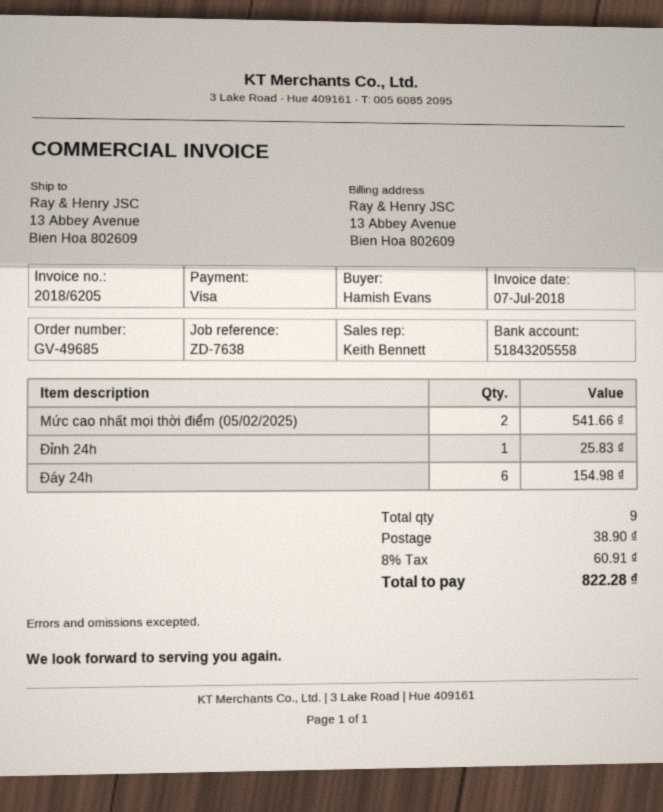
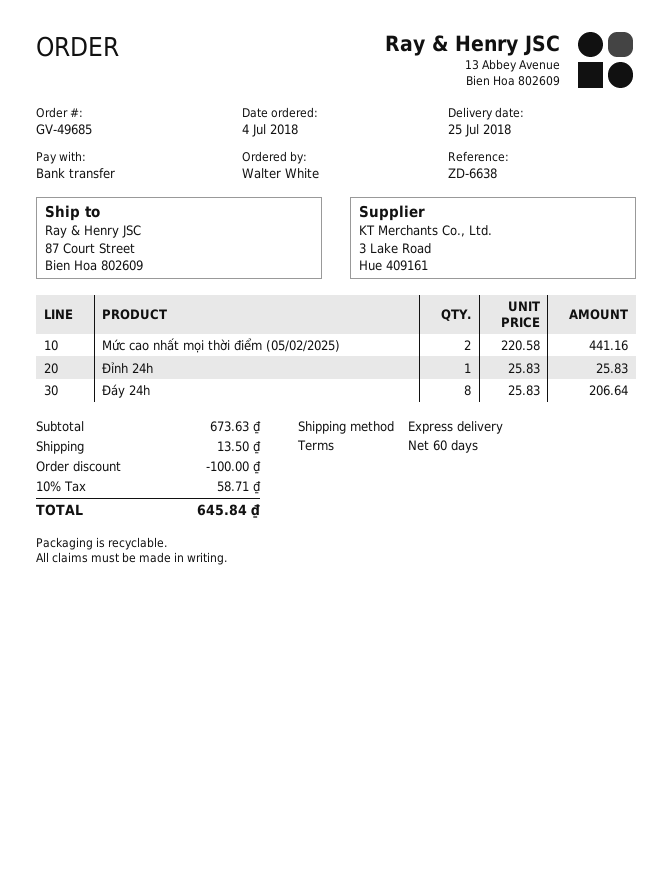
reference: ZD-7638 -> ZD-6638
ordered by: Hamish Evans -> Walter White
payment method: Visa -> bank transfer
ship to: 13 Abbey Avenue, Bien Hoa 802609 -> 87 Court Street, Bien Hoa 802609
Mức cao nhất mọi thời điểm (05/02/2025): 2 for 541.66 -> 2 for 441.16
Đáy 24h: 6 for 154.98 -> 8 for 206.64
discount: none -> 100.00
shipping: 38.90 -> 13.50
tax: 8% = 60.91 -> 10% = 58.71
total: 822.28 -> 645.84

